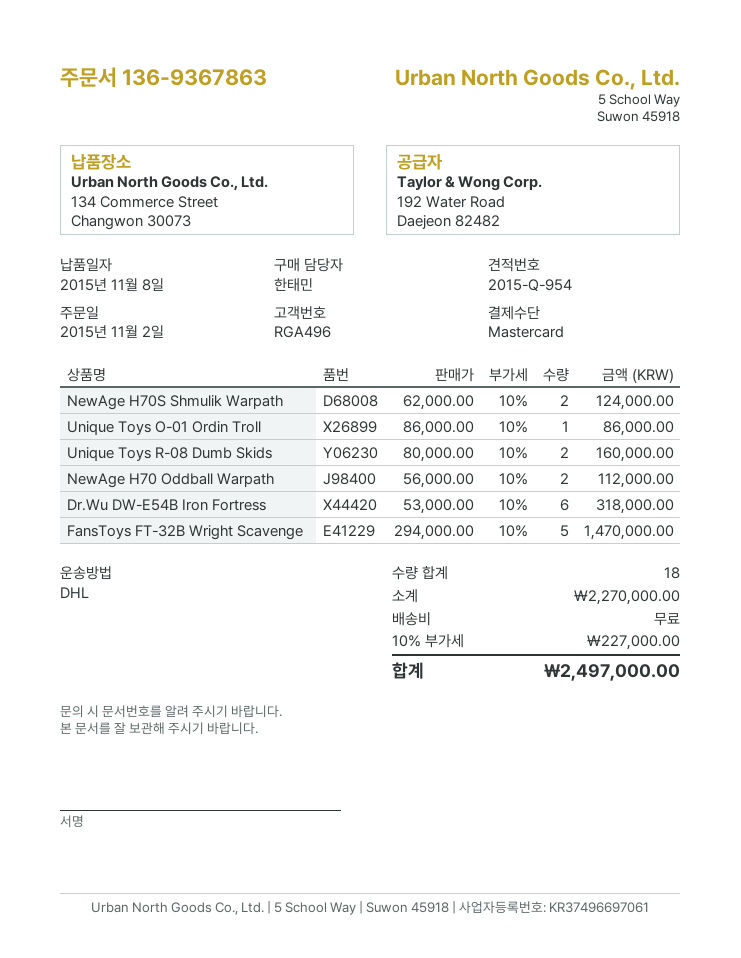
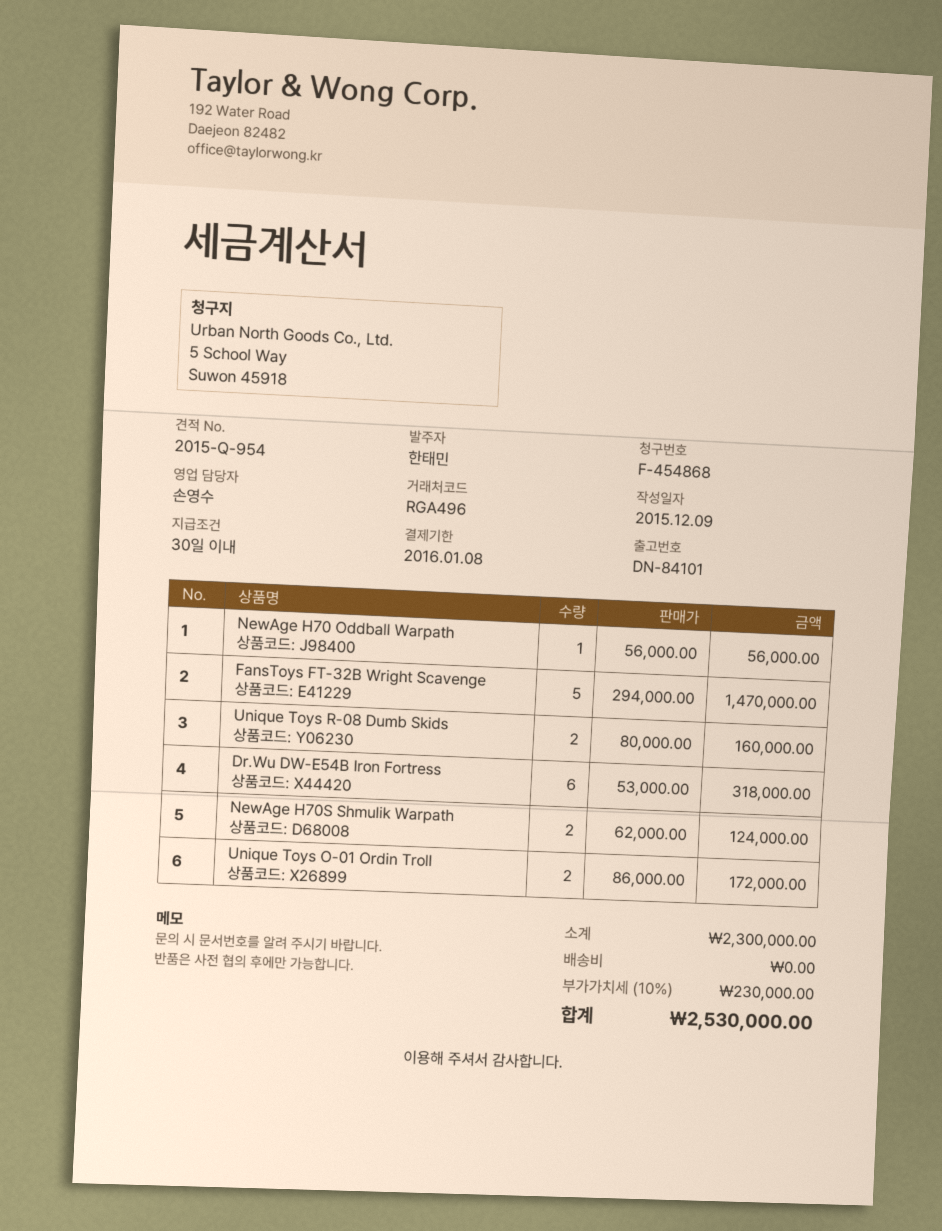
Unique Toys O-01 Ordin Troll: 1 x 86000.00 = 86000.00 -> 2 x 86000.00 = 172000.00
NewAge H70 Oddball Warpath: 2 x 56000.00 = 112000.00 -> 1 x 56000.00 = 56000.00
subtotal: 2270000.00 -> 2300000.00
tax: 10% = 227000.00 -> 10% = 230000.00
total: 2497000.00 -> 2530000.00

